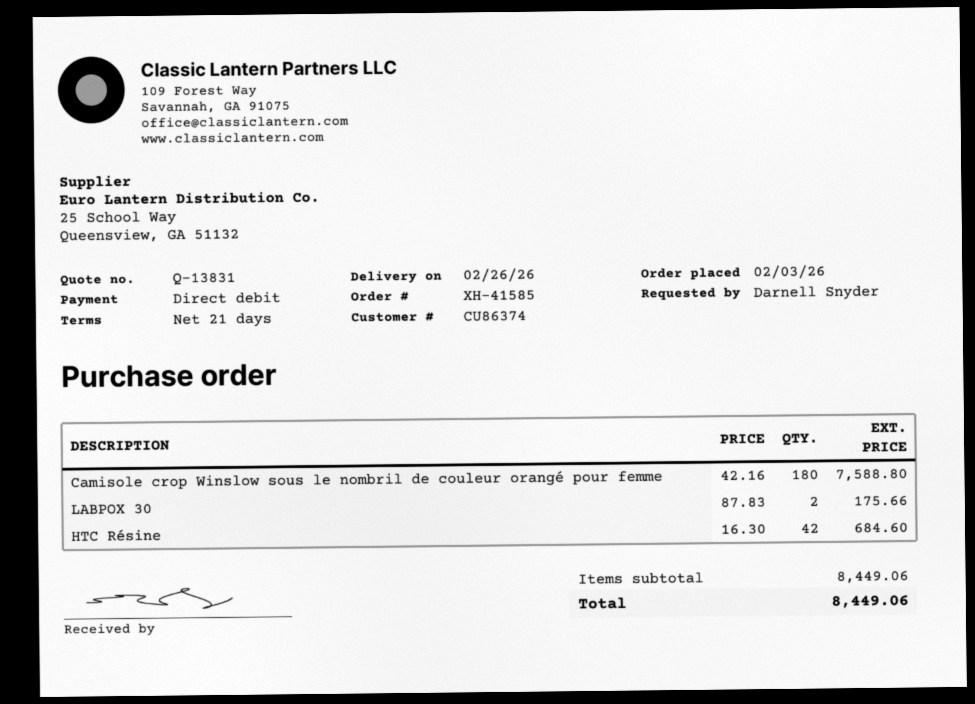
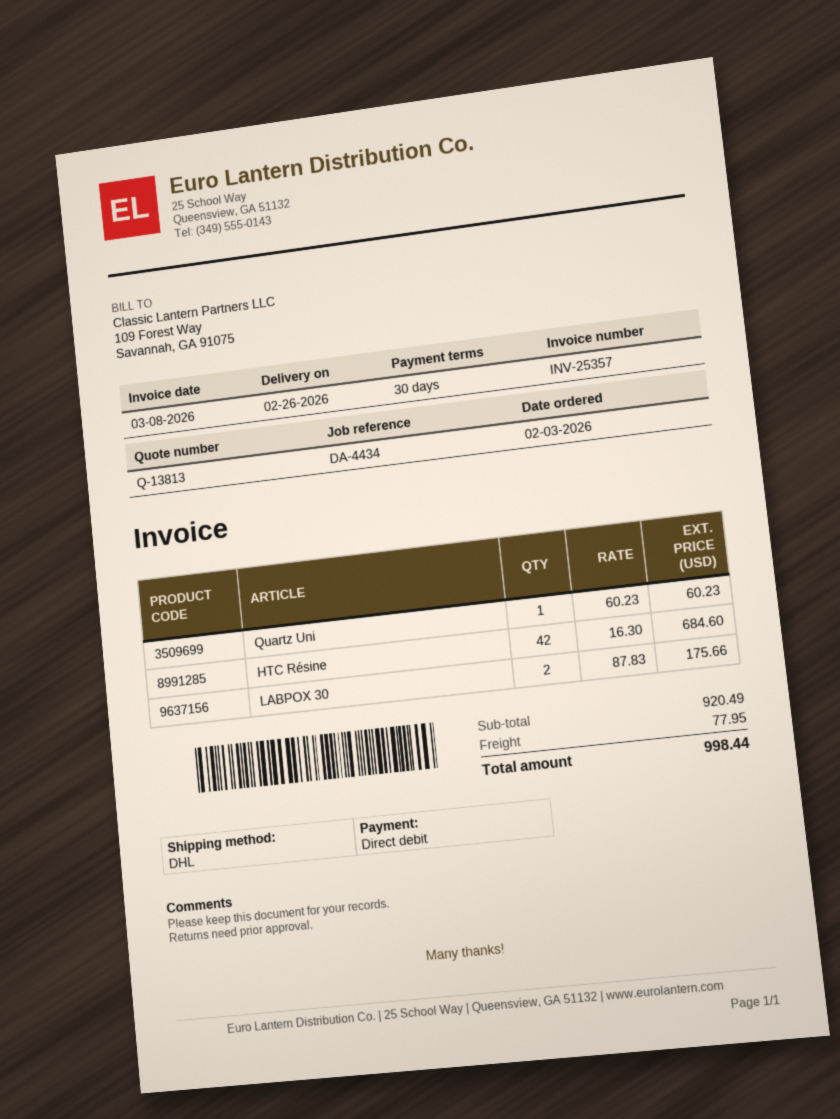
quote number: Q-13831 -> Q-13813
payment terms: 21 days -> 30 days
Camisole crop Winslow sous le nombril de couleur orangé pour femme: 180 x 42.16 = 7588.80 -> none
Quartz Uni: none -> 1 x 60.23 = 60.23
subtotal: 8449.06 -> 920.49
shipping: none -> 77.95
total: 8449.06 -> 998.44

